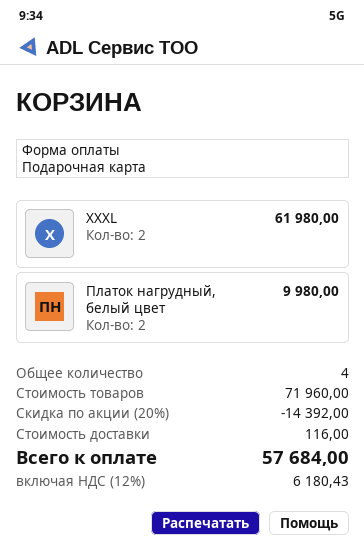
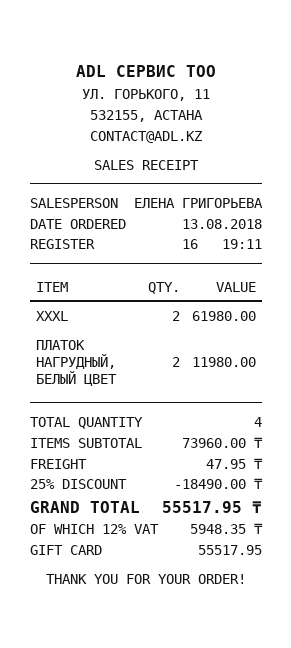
Платок нагрудный, белый цвет: 2 for 9980.00 -> 2 for 11980.00
subtotal: 71960.00 -> 73960.00
discount: 20% = 14392.00 -> 25% = 18490.00
shipping: 116.00 -> 47.95
tax: 12% = 6180.43 -> 12% = 5948.35
total: 57684.00 -> 55517.95

